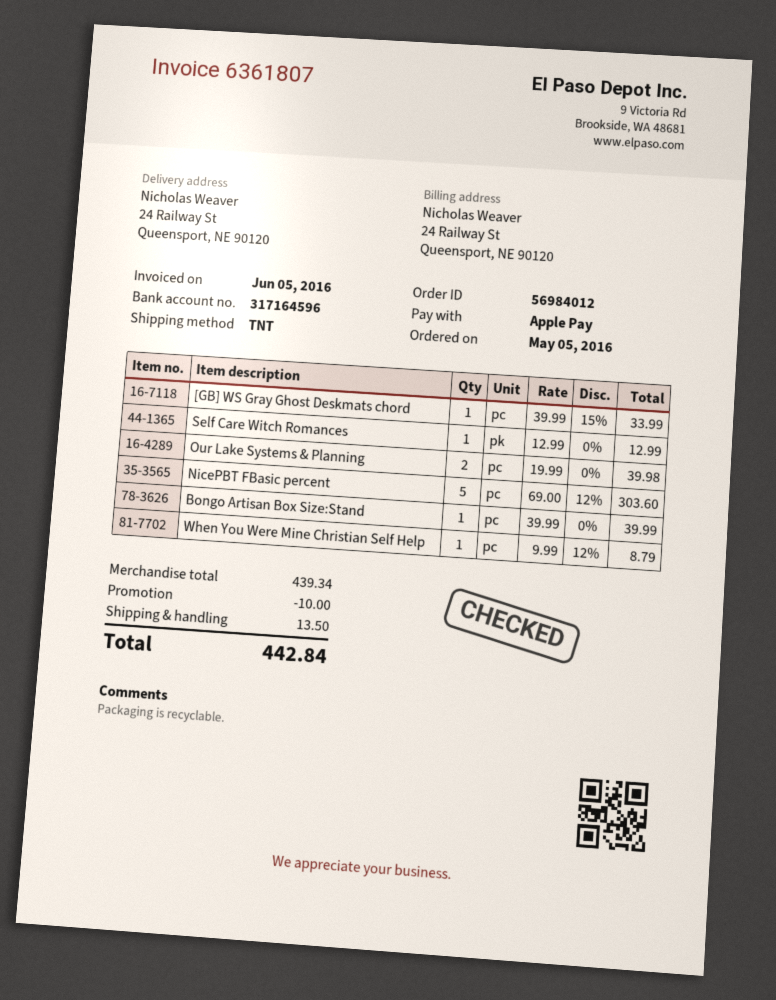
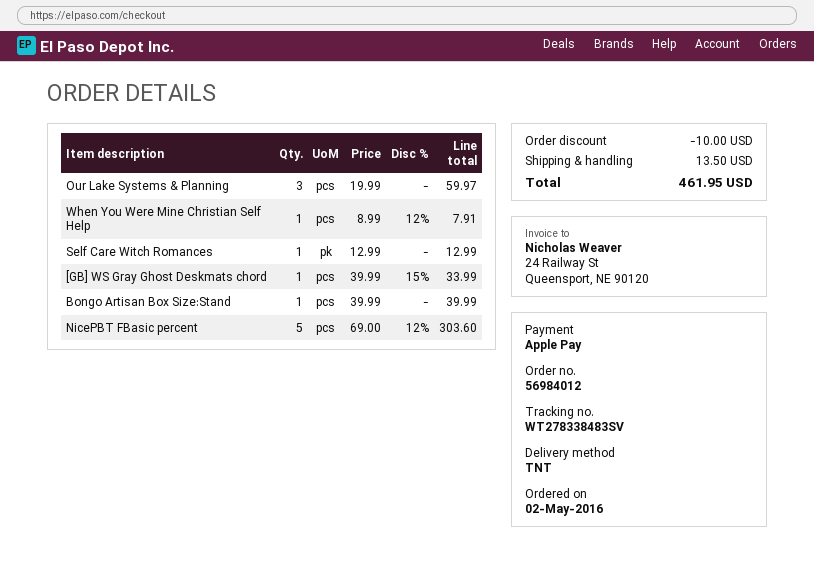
order date: 2016-05-05 -> 2016-05-02
Our Lake Systems & Planning: 2 x 19.99 = 39.98 -> 3 x 19.99 = 59.97
When You Were Mine Christian Self Help: 1 x 9.99 - 12% = 8.79 -> 1 x 8.99 - 12% = 7.91
total: 442.84 -> 461.95

